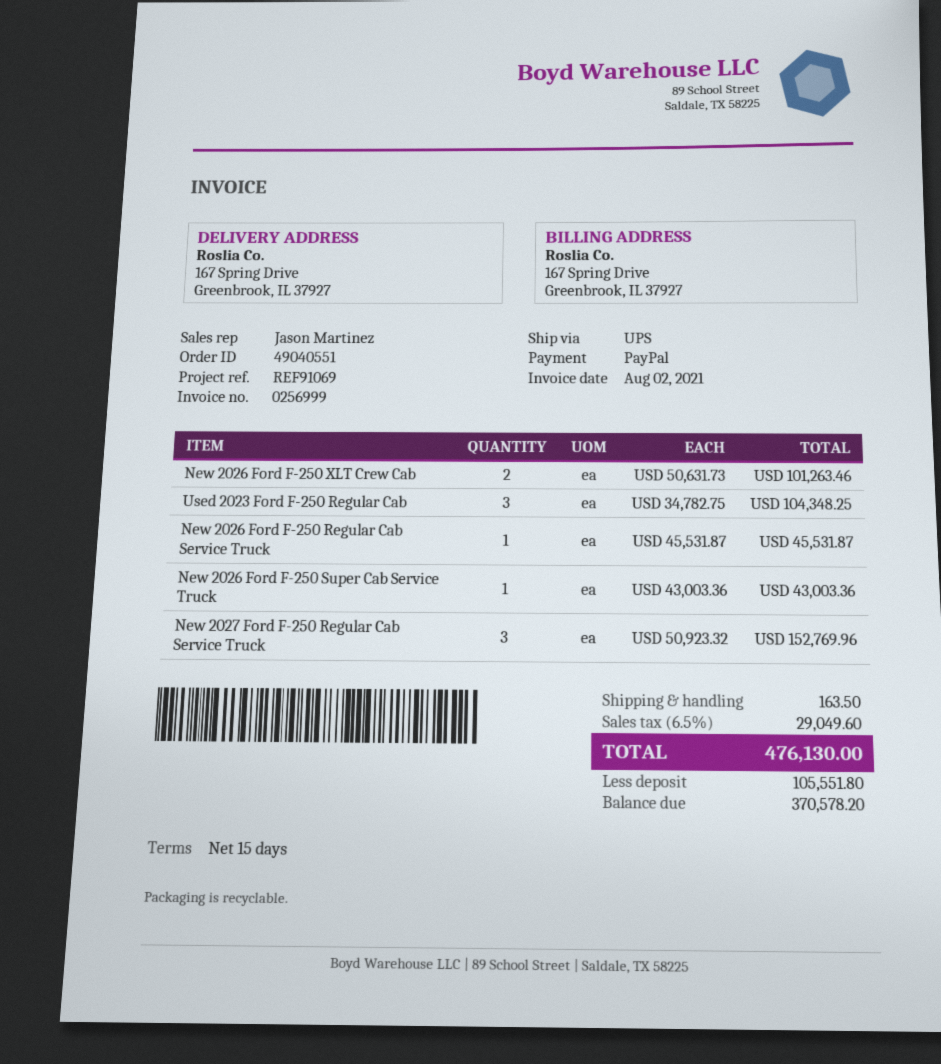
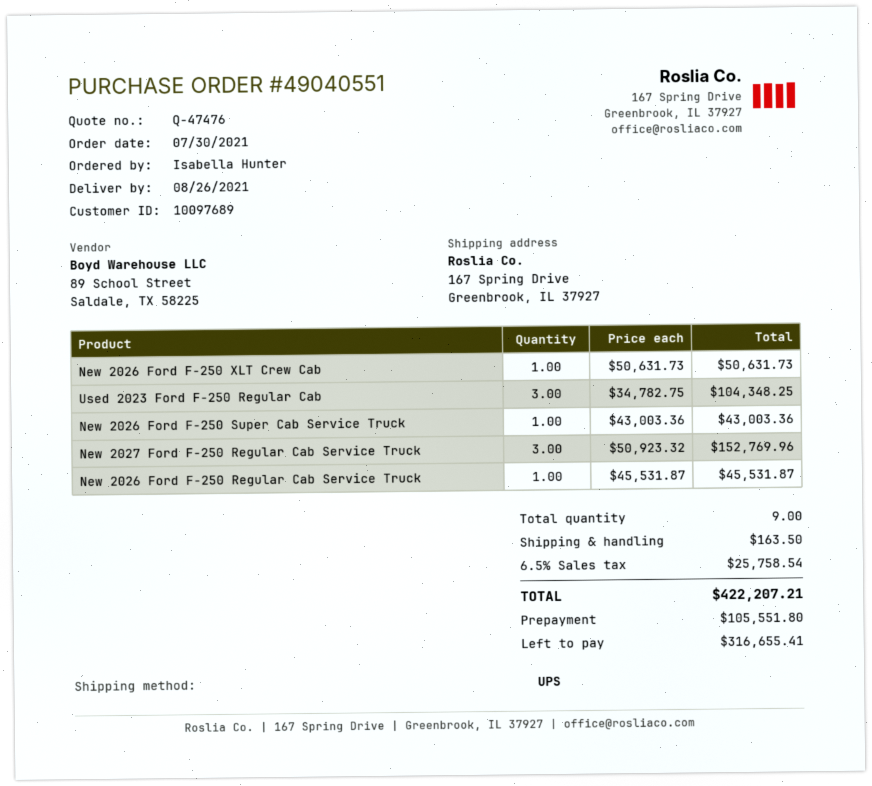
New 2026 Ford F-250 XLT Crew Cab: 2 x 50631.73 = 101263.46 -> 1 x 50631.73 = 50631.73
tax: 6.5% = 29049.60 -> 6.5% = 25758.54
total: 476130.00 -> 422207.21
balance: 370578.20 -> 316655.41

